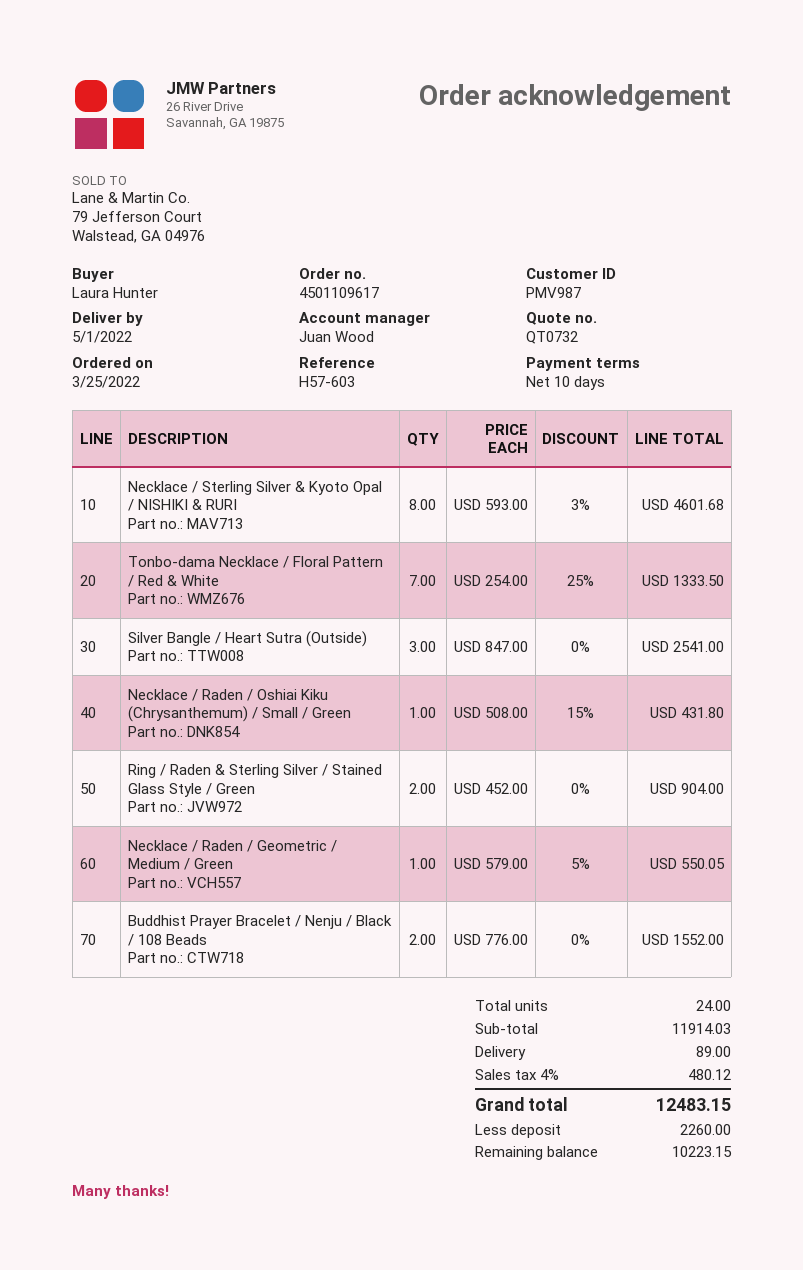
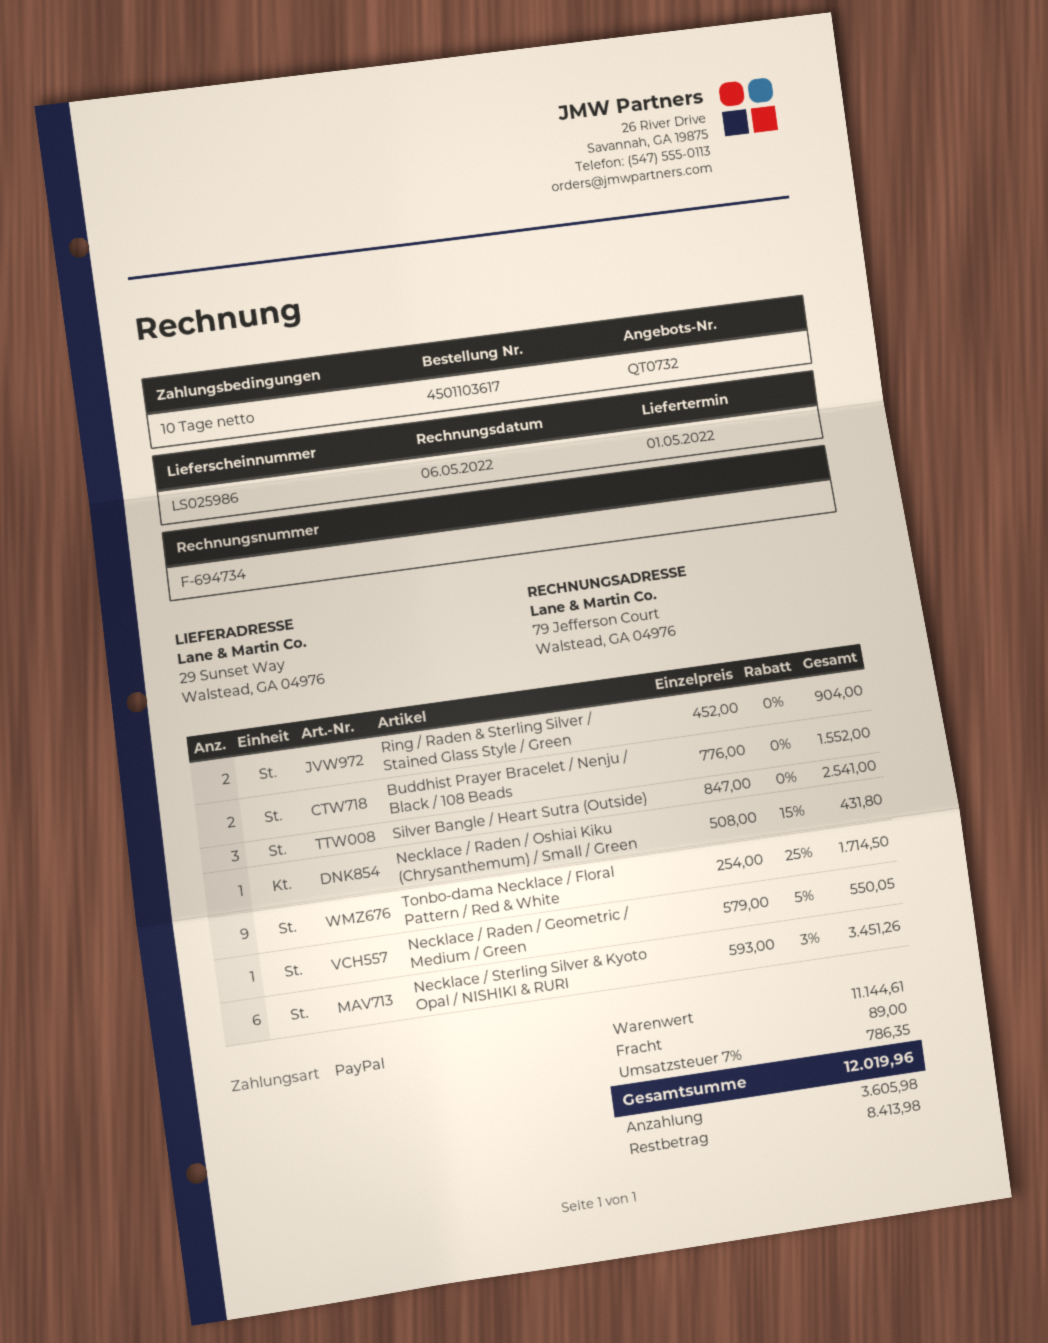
order number: 4501109617 -> 4501103617
Necklace / Sterling Silver & Kyoto Opal / NISHIKI & RURI: 8 x 593.00 - 3% = 4601.68 -> 6 x 593.00 - 3% = 3451.26
Tonbo-dama Necklace / Floral Pattern / Red & White: 7 x 254.00 - 25% = 1333.50 -> 9 x 254.00 - 25% = 1714.50
subtotal: 11914.03 -> 11144.61
tax: 4% = 480.12 -> 7% = 786.35
total: 12483.15 -> 12019.96
deposit: 2260.00 -> 3605.98
balance: 10223.15 -> 8413.98

